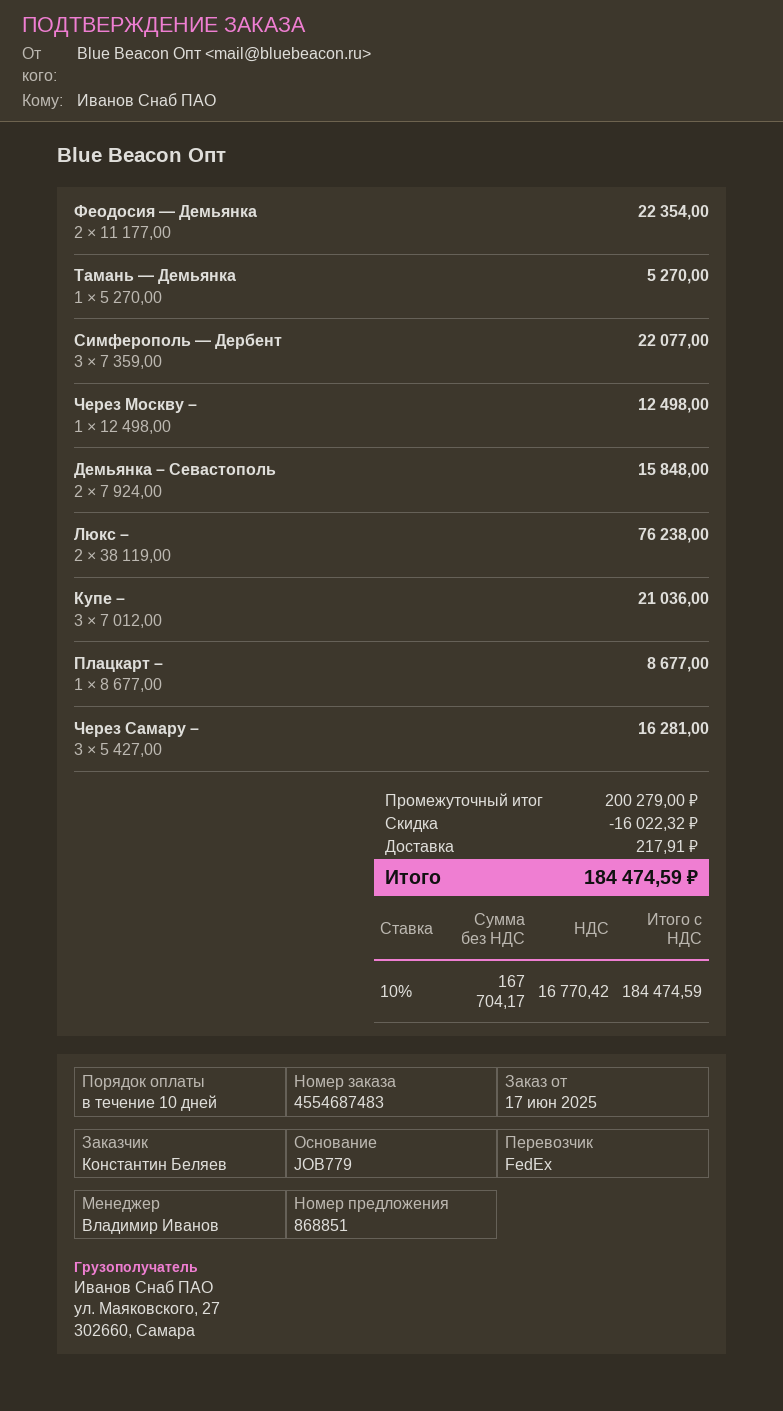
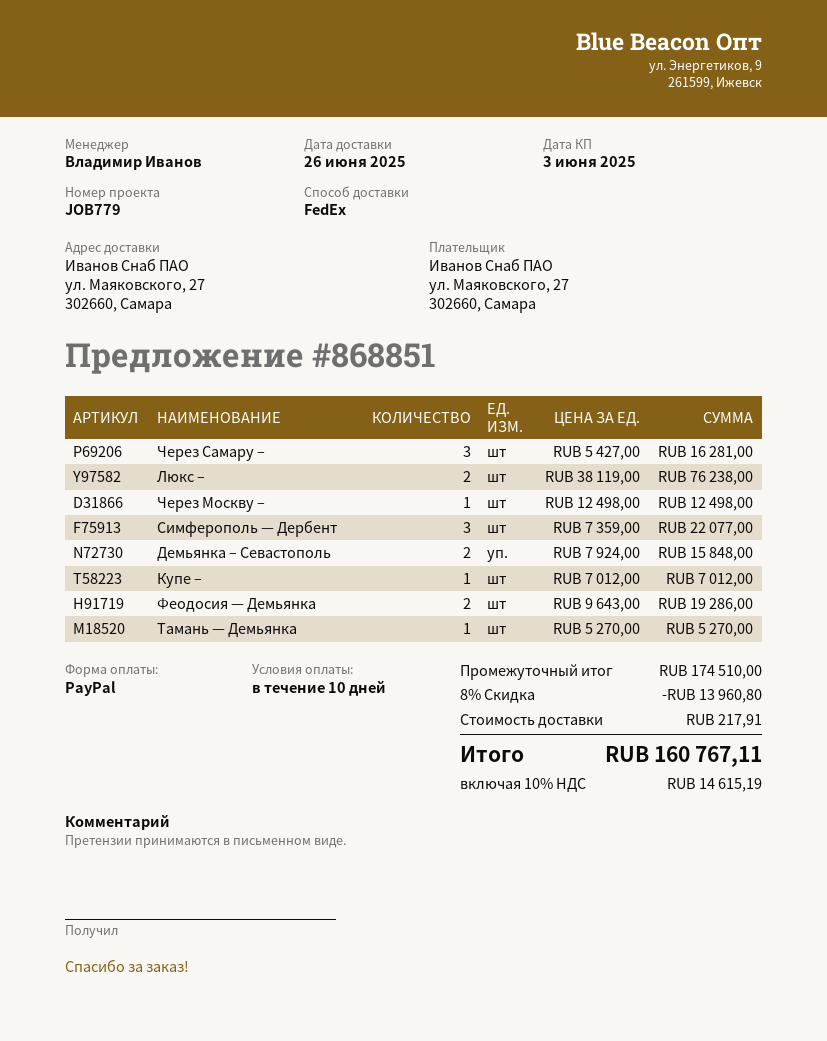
Феодосия — Демьянка: 2 x 11177.00 = 22354.00 -> 2 x 9643.00 = 19286.00
Купе –: 3 x 7012.00 = 21036.00 -> 1 x 7012.00 = 7012.00
Плацкарт –: 1 x 8677.00 = 8677.00 -> none
subtotal: 200279.00 -> 174510.00
discount: 16022.32 -> 13960.80
tax: 10% = 16770.42 -> 10% = 14615.19
total: 184474.59 -> 160767.11

